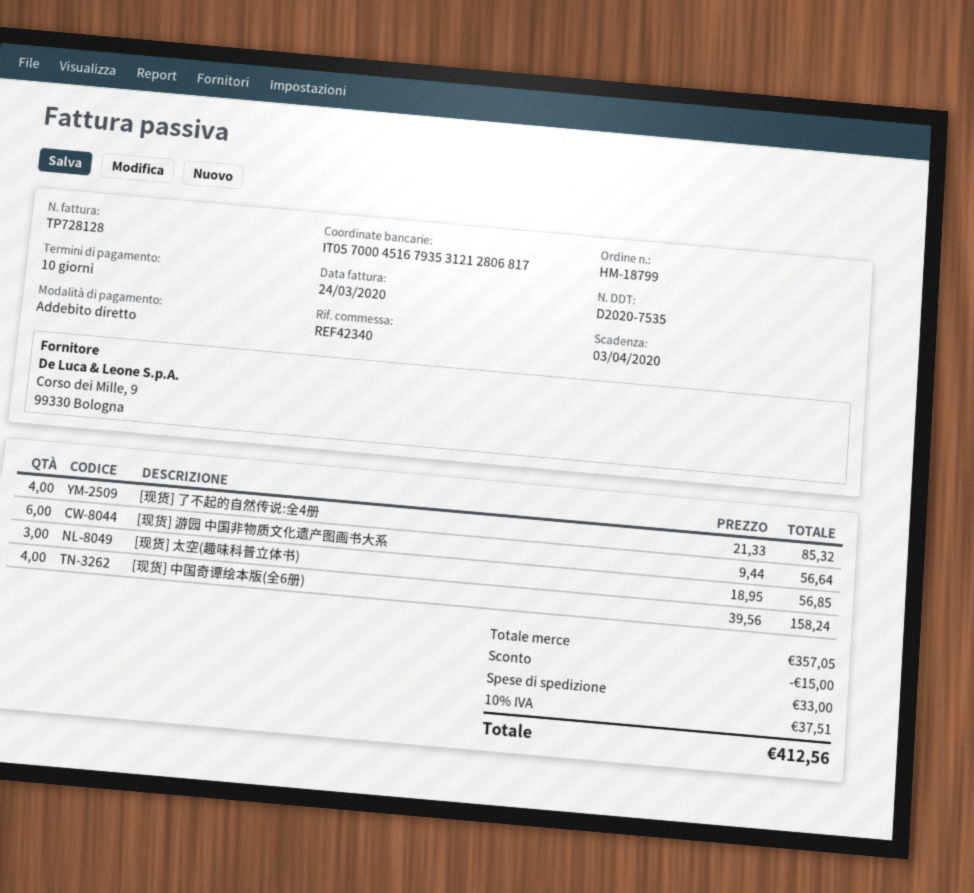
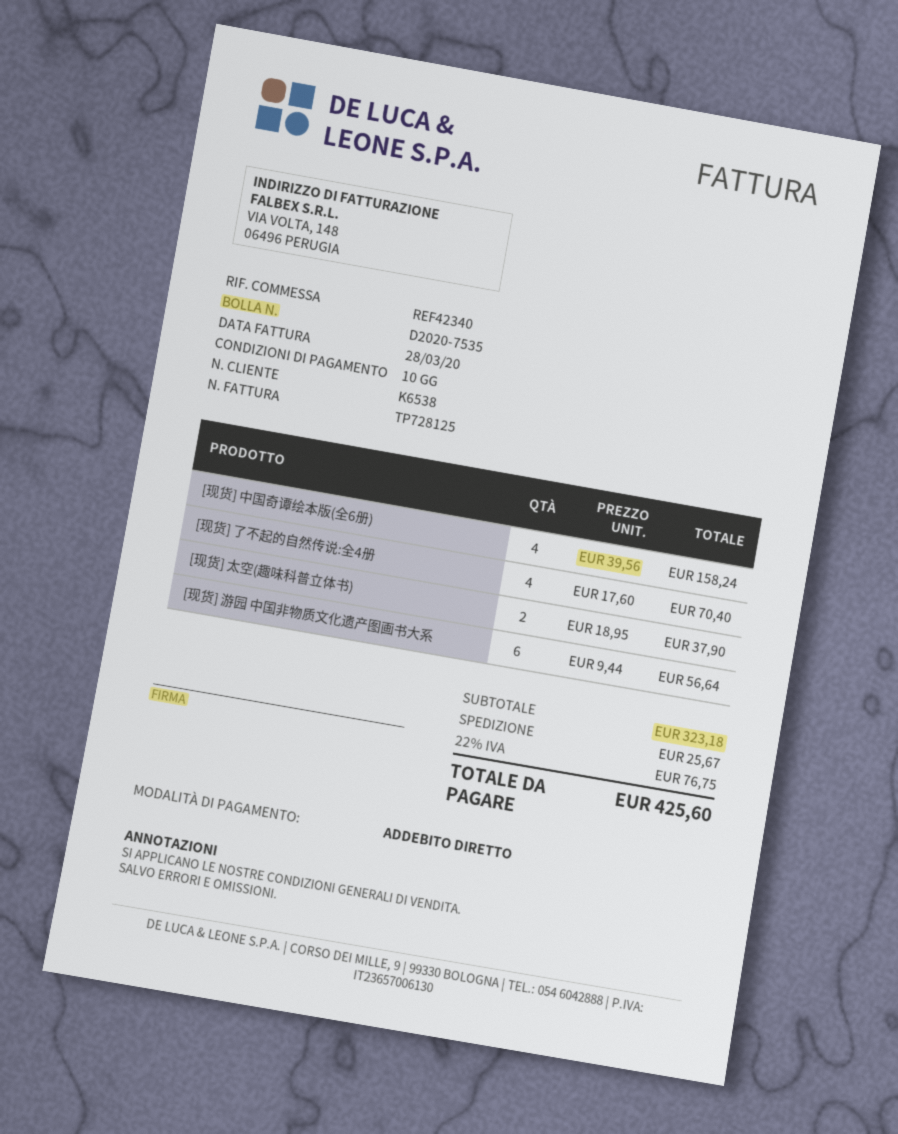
invoice number: TP728128 -> TP728125
invoice date: 2020-03-24 -> 2020-03-28
[现货] 了不起的自然传说:全4册: 4 x 21.33 = 85.32 -> 4 x 17.60 = 70.40
[现货] 太空(趣味科普立体书): 3 x 18.95 = 56.85 -> 2 x 18.95 = 37.90
subtotal: 357.05 -> 323.18
discount: 15.00 -> none
shipping: 33.00 -> 25.67
tax: 10% = 37.51 -> 22% = 76.75
total: 412.56 -> 425.60

